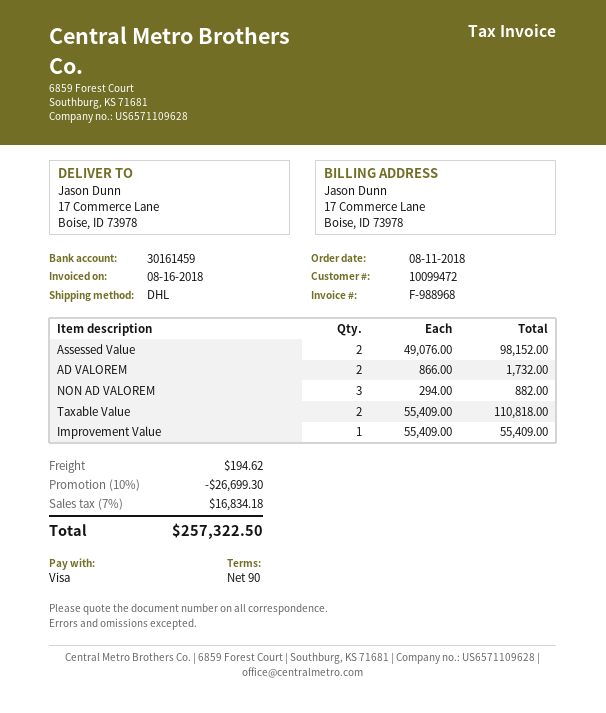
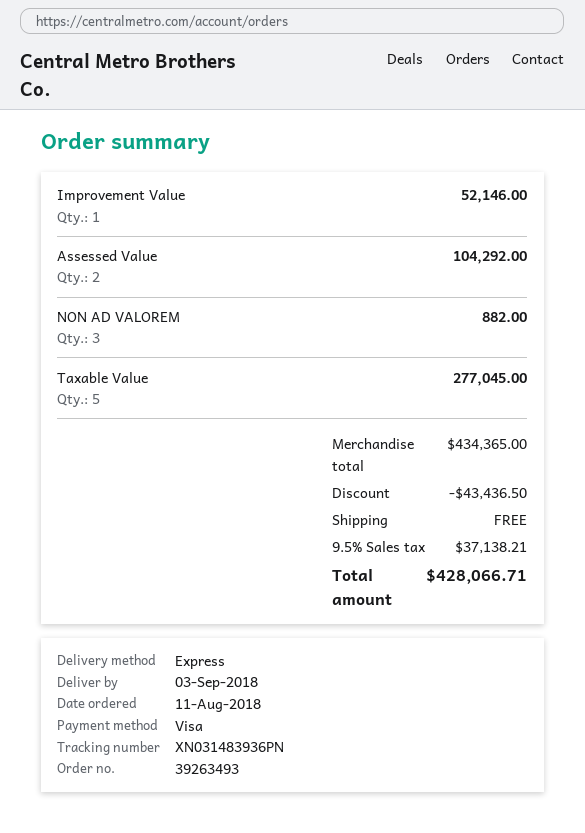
shipping method: DHL -> express
Assessed Value: 2 for 98152.00 -> 2 for 104292.00
AD VALOREM: 2 for 1732.00 -> none
Taxable Value: 2 for 110818.00 -> 5 for 277045.00
Improvement Value: 1 for 55409.00 -> 1 for 52146.00
discount: 26699.30 -> 43436.50
shipping: 194.62 -> 0.00
tax: 7% = 16834.18 -> 9.5% = 37138.21
total: 257322.50 -> 428066.71

